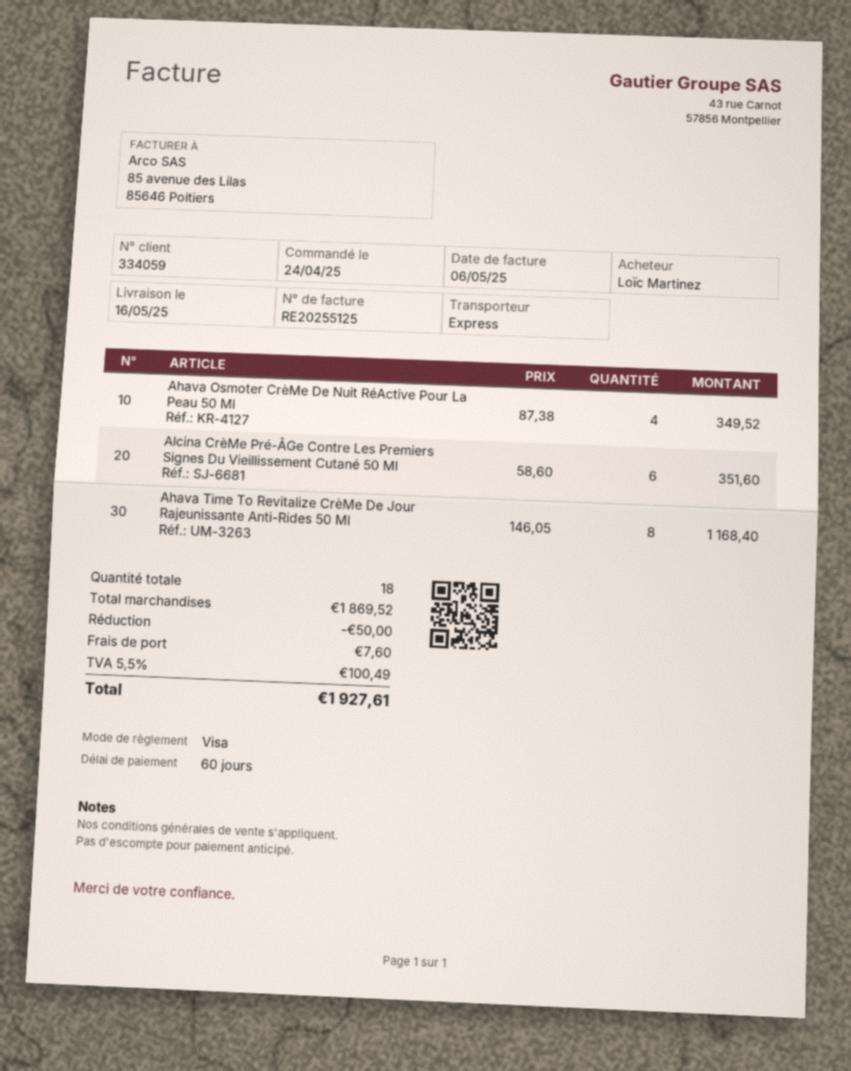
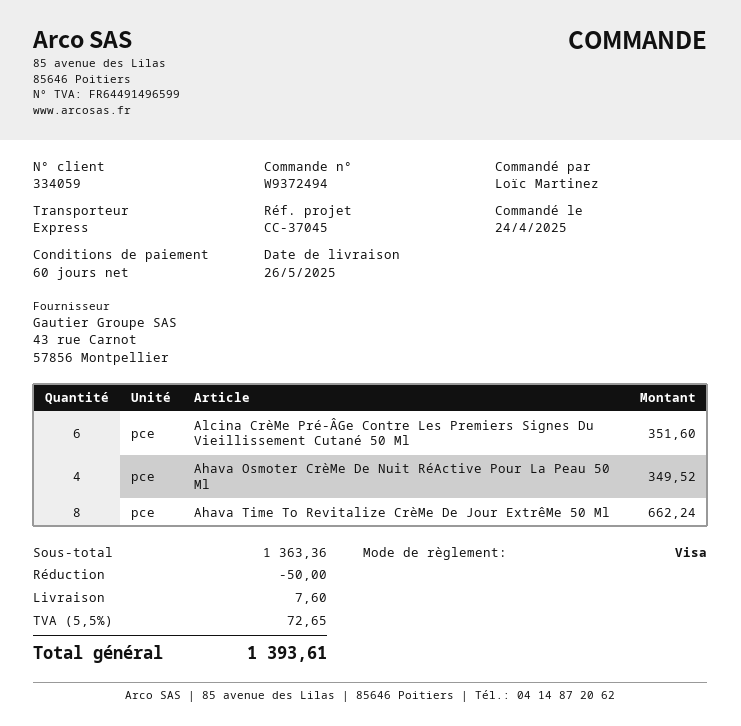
delivery date: 2025-05-16 -> 2025-05-26
Ahava Time To Revitalize CrèMe De Jour Rajeunissante Anti-Rides 50 Ml: 8 for 1168.40 -> none
Ahava Time To Revitalize CrèMe De Jour ExtrêMe 50 Ml: none -> 8 for 662.24
subtotal: 1869.52 -> 1363.36
tax: 5.5% = 100.49 -> 5.5% = 72.65
total: 1927.61 -> 1393.61

